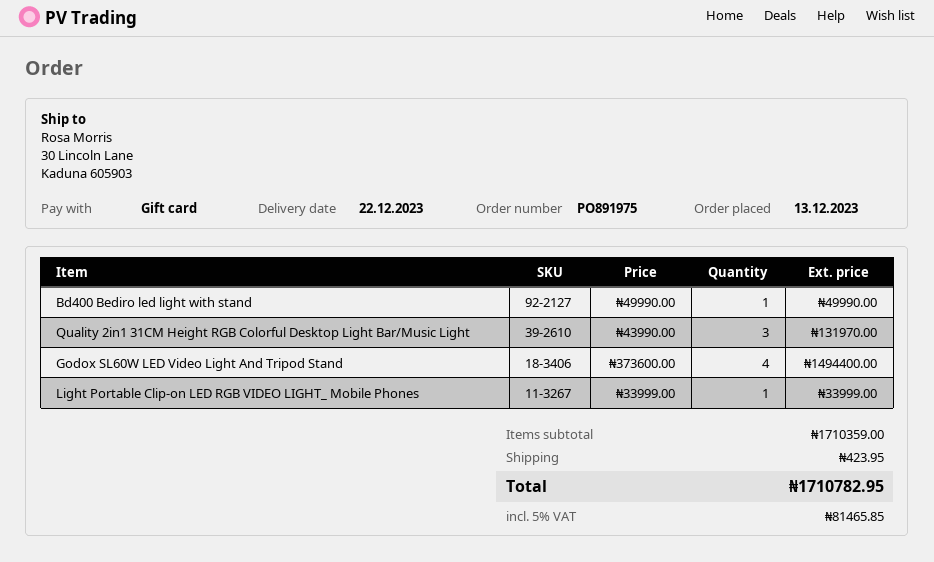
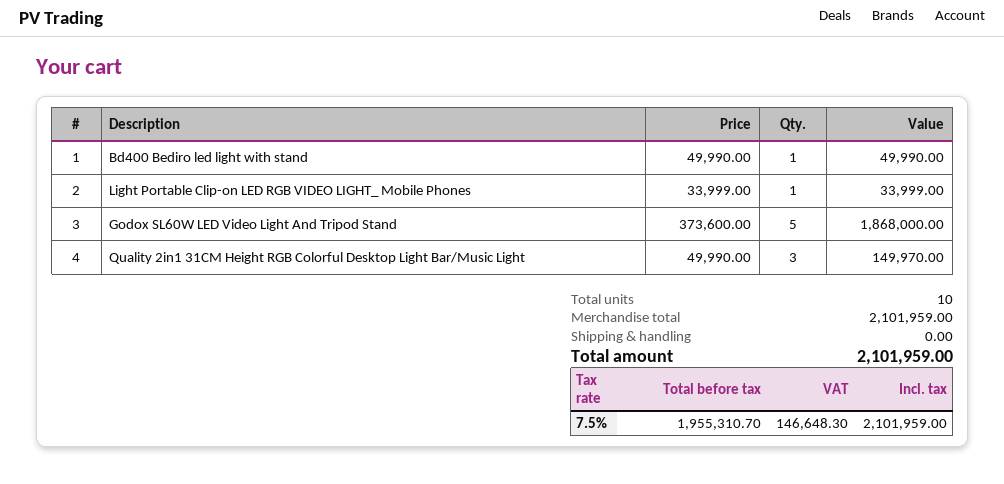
Quality 2in1 31CM Height RGB Colorful Desktop Light Bar/Music Light: 3 x 43990.00 = 131970.00 -> 3 x 49990.00 = 149970.00
Godox SL60W LED Video Light And Tripod Stand: 4 x 373600.00 = 1494400.00 -> 5 x 373600.00 = 1868000.00
subtotal: 1710359.00 -> 2101959.00
shipping: 423.95 -> 0.00
tax: 5% = 81465.85 -> 7.5% = 146648.30
total: 1710782.95 -> 2101959.00

